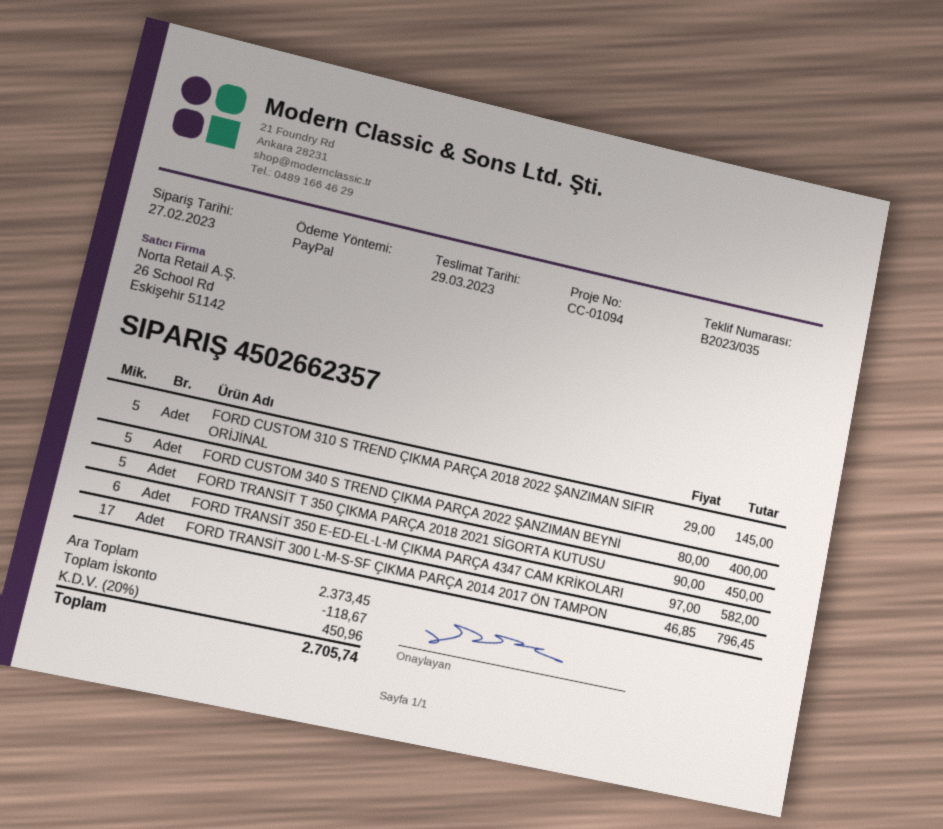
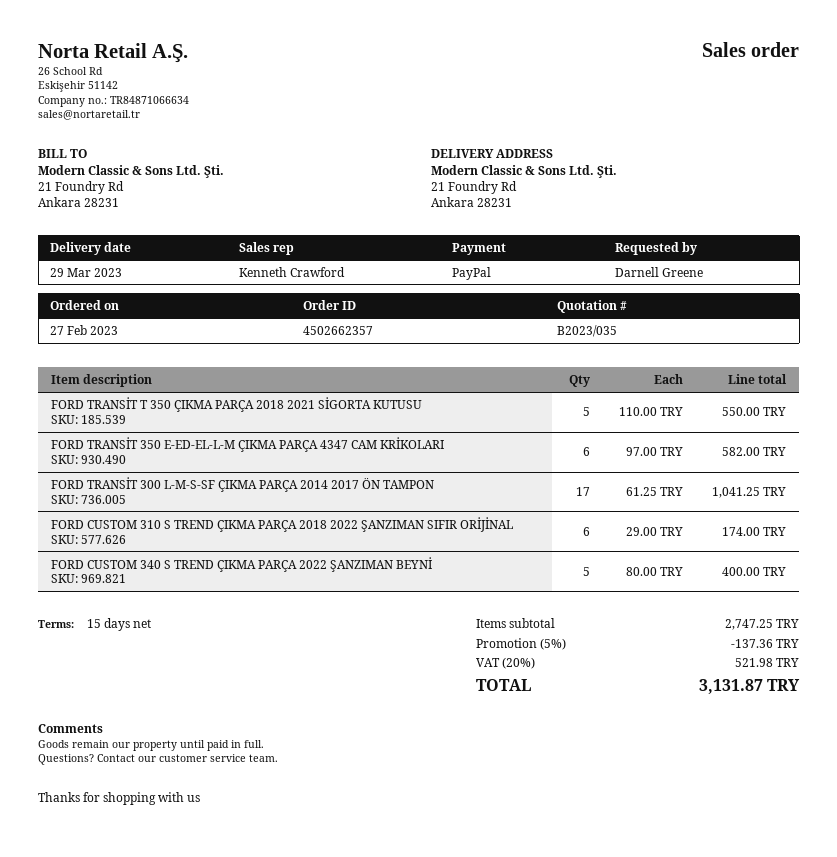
FORD CUSTOM 310 S TREND ÇIKMA PARÇA 2018 2022 ŞANZIMAN SIFIR ORİJİNAL: 5 x 29.00 = 145.00 -> 6 x 29.00 = 174.00
FORD TRANSİT T 350 ÇIKMA PARÇA 2018 2021 SİGORTA KUTUSU: 5 x 90.00 = 450.00 -> 5 x 110.00 = 550.00
FORD TRANSİT 300 L-M-S-SF ÇIKMA PARÇA 2014 2017 ÖN TAMPON: 17 x 46.85 = 796.45 -> 17 x 61.25 = 1041.25
subtotal: 2373.45 -> 2747.25
discount: 118.67 -> 137.36
tax: 20% = 450.96 -> 20% = 521.98
total: 2705.74 -> 3131.87

